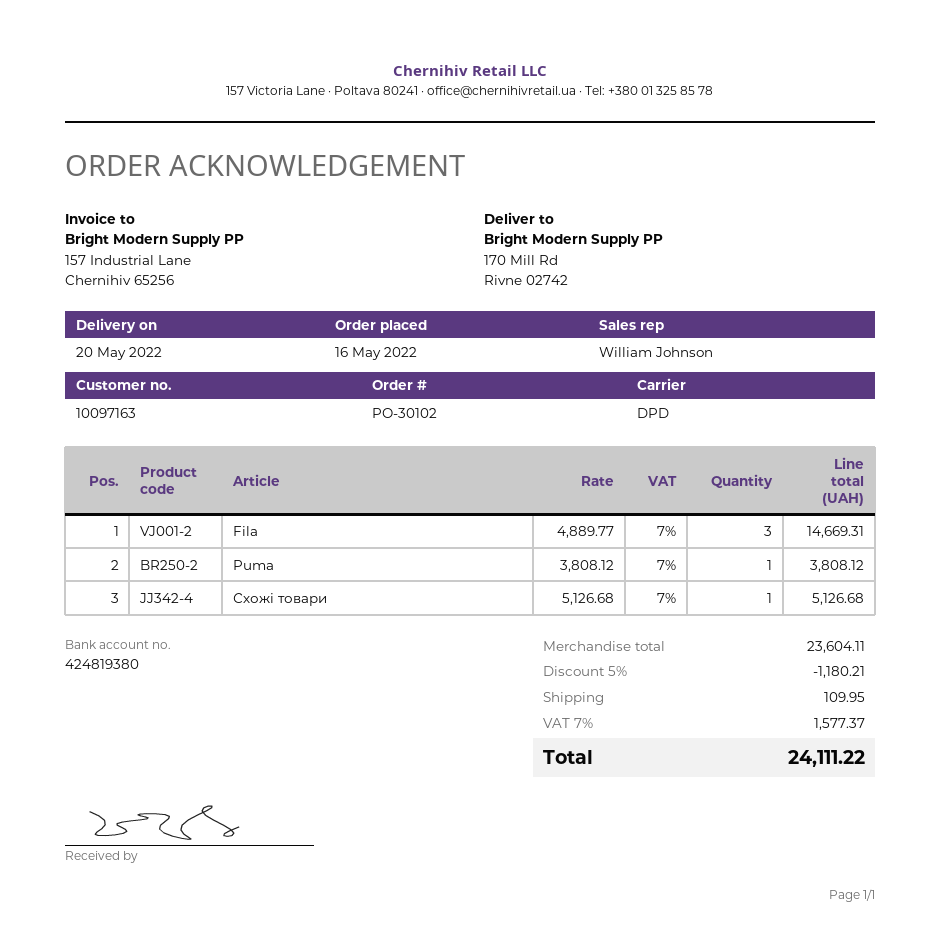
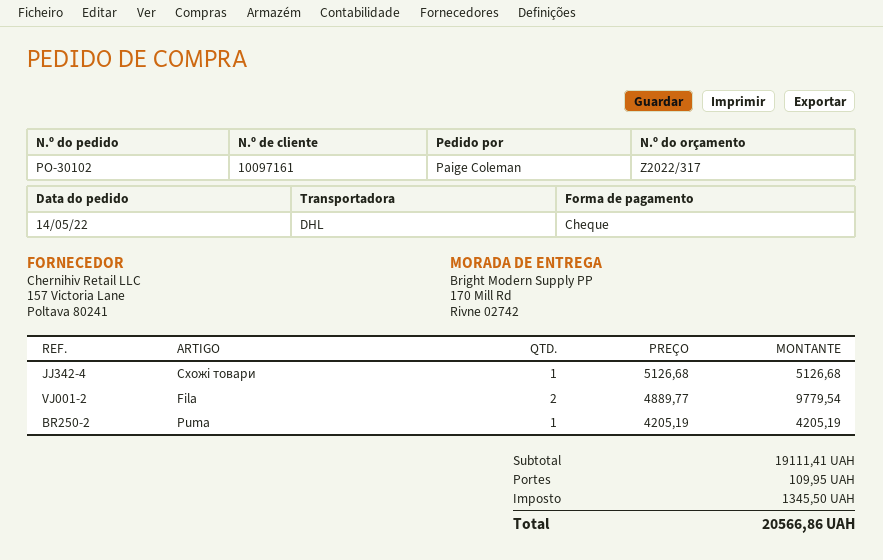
order date: 2022-05-16 -> 2022-05-14
customer number: 10097163 -> 10097161
shipping method: DPD -> DHL
Fila: 3 x 4889.77 = 14669.31 -> 2 x 4889.77 = 9779.54
Puma: 1 x 3808.12 = 3808.12 -> 1 x 4205.19 = 4205.19
subtotal: 23604.11 -> 19111.41
discount: 5% = 1180.21 -> none
tax: 1577.37 -> 1345.50
total: 24111.22 -> 20566.86

